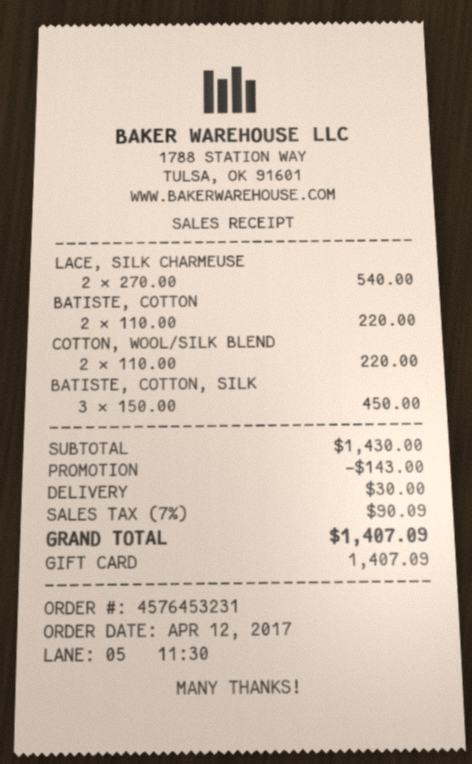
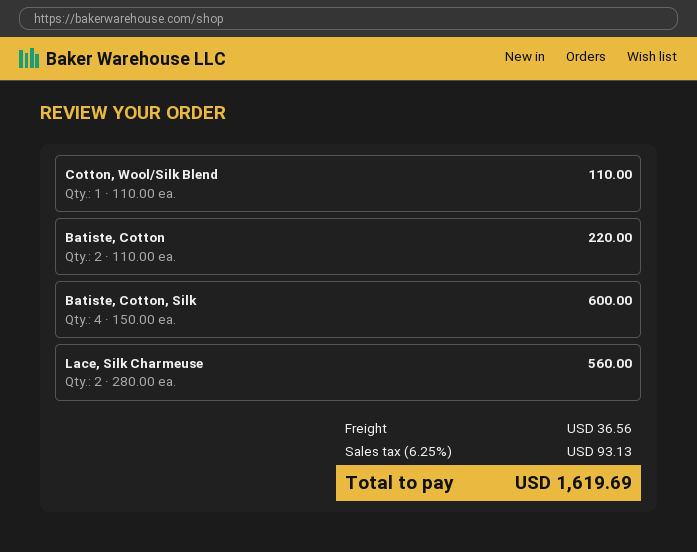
LACE, SILK CHARMEUSE: 2 x 270.00 = 540.00 -> 2 x 280.00 = 560.00
COTTON, WOOL/SILK BLEND: 2 x 110.00 = 220.00 -> 1 x 110.00 = 110.00
BATISTE, COTTON, SILK: 3 x 150.00 = 450.00 -> 4 x 150.00 = 600.00
discount: 143.00 -> none
shipping: 30.00 -> 36.56
tax: 7% = 90.09 -> 6.25% = 93.13
total: 1407.09 -> 1619.69

